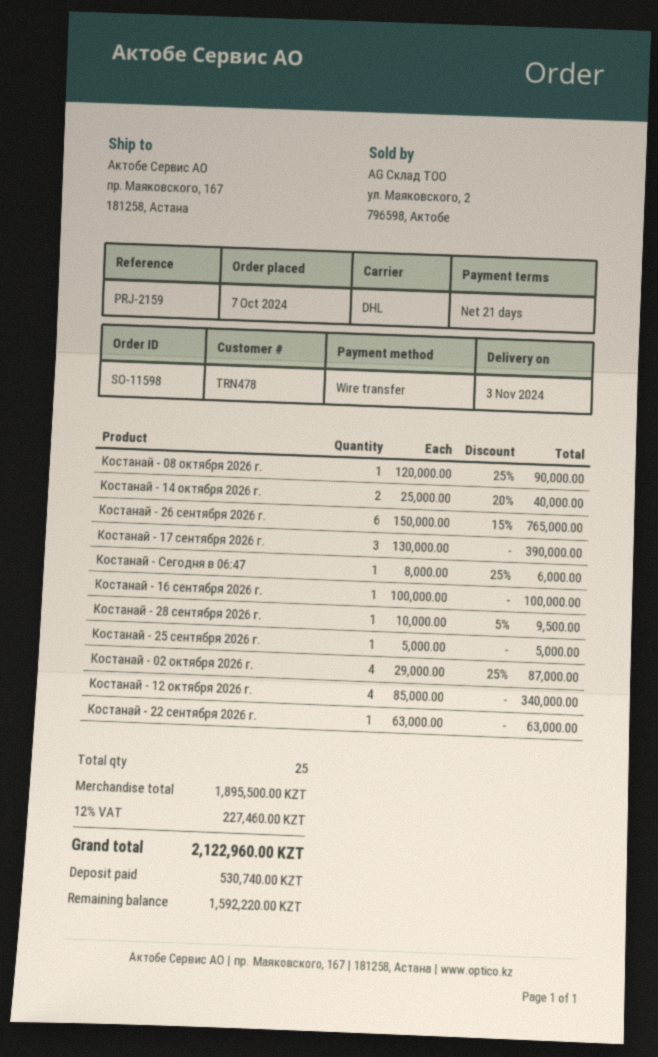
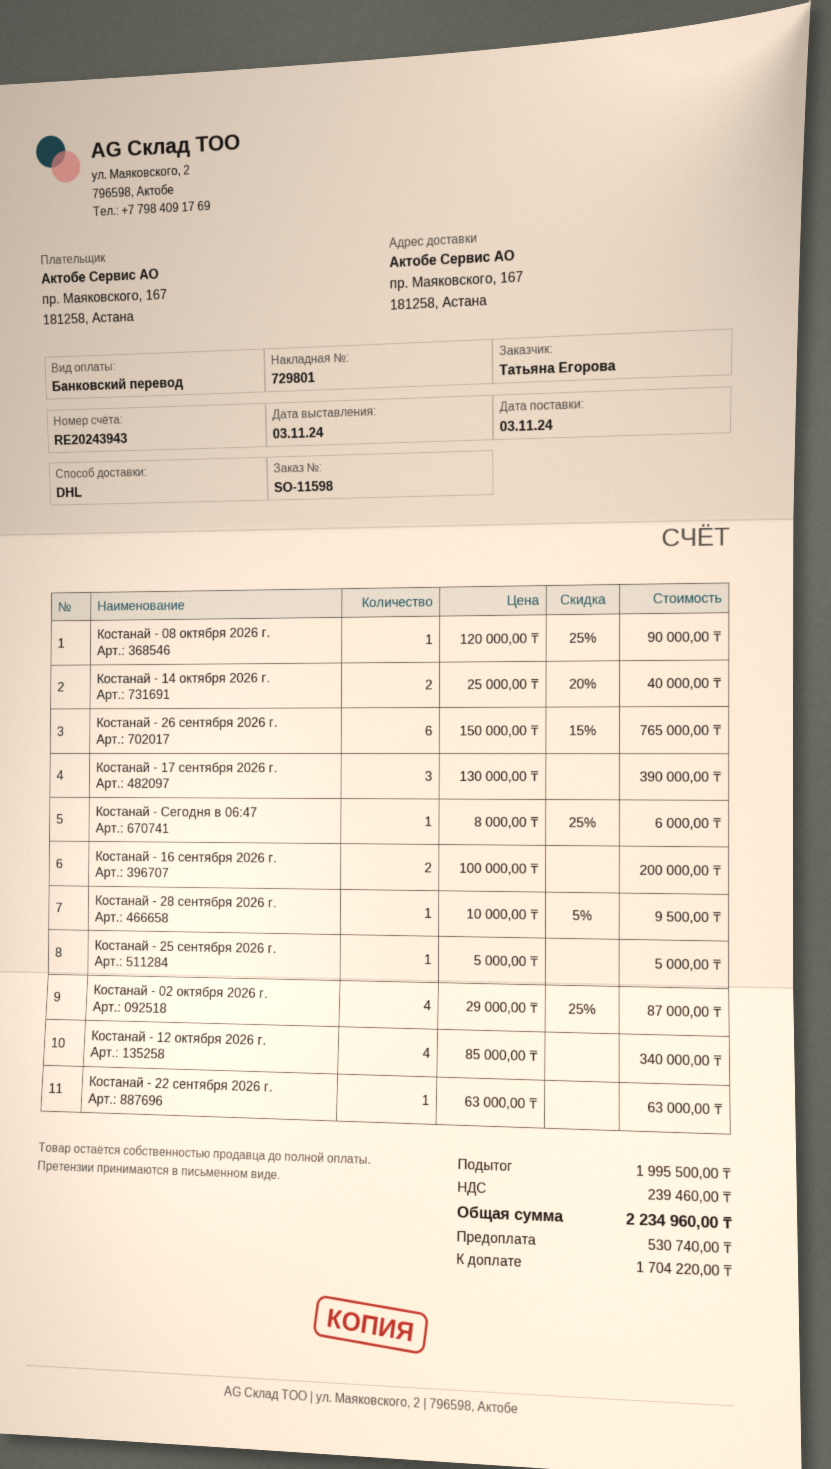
Костанай - 16 сентября 2026 г.: 1 x 100000.00 = 100000.00 -> 2 x 100000.00 = 200000.00
subtotal: 1895500.00 -> 1995500.00
tax: 227460.00 -> 239460.00
total: 2122960.00 -> 2234960.00
balance: 1592220.00 -> 1704220.00

